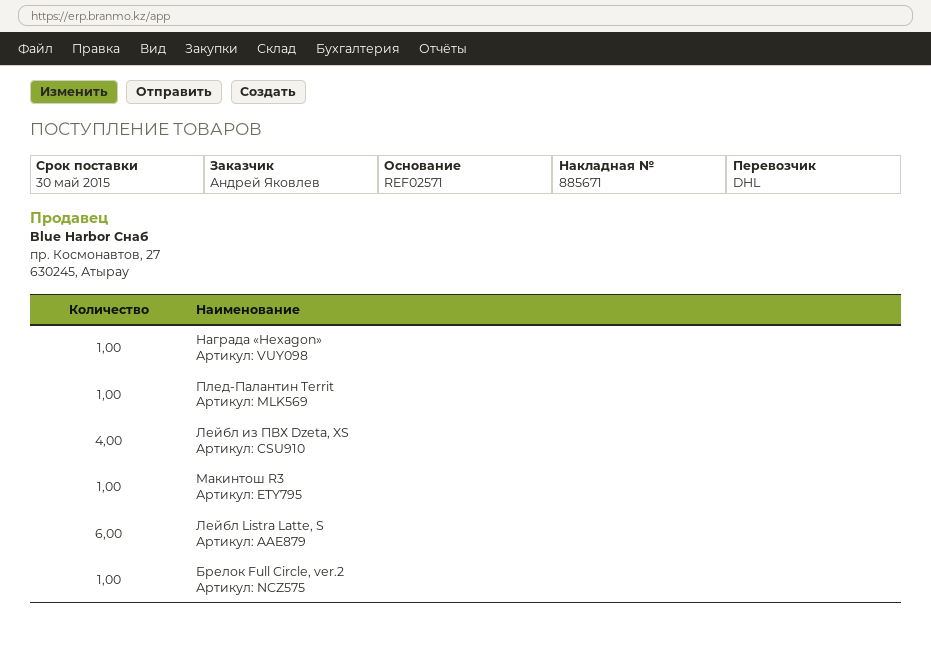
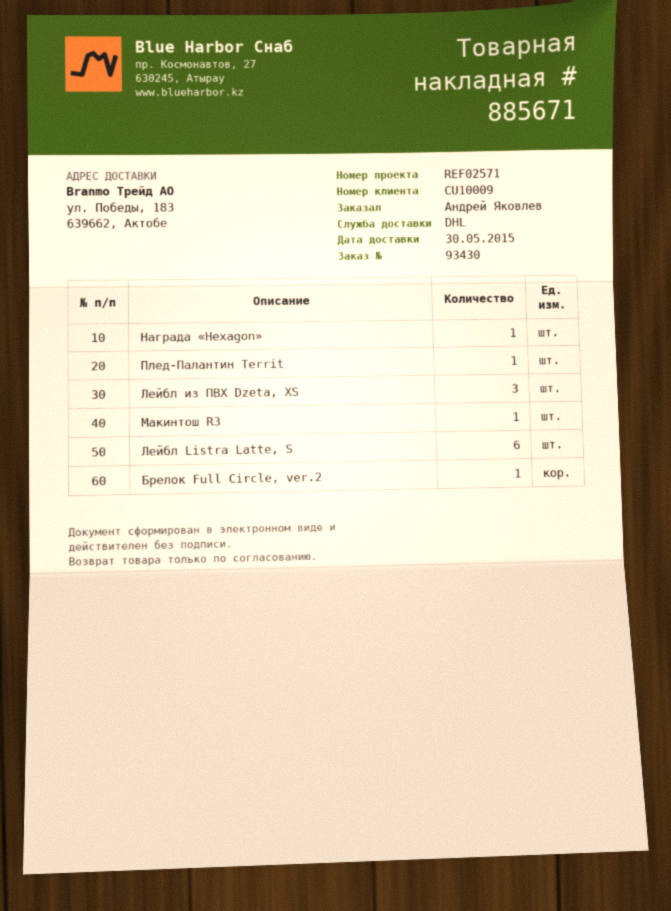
Лейбл из ПВХ Dzeta, XS: 4 -> 3

